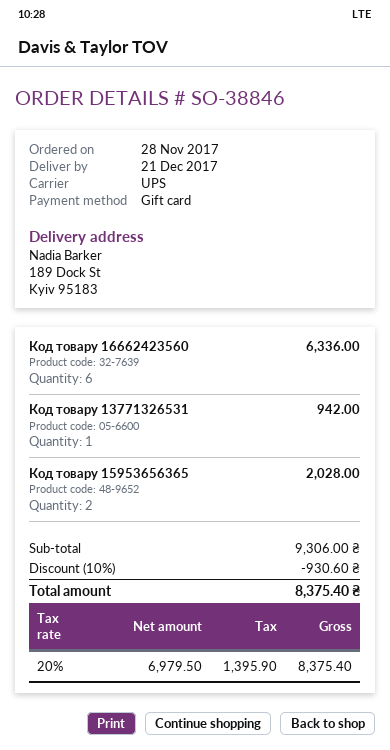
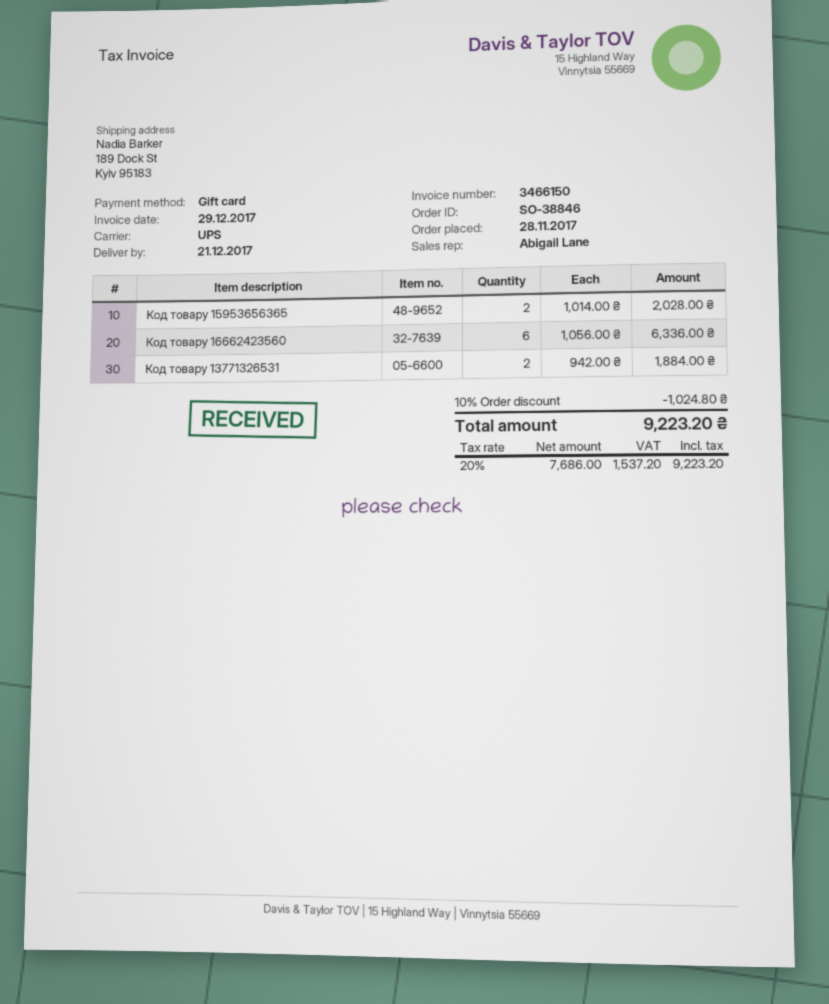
Код товару 13771326531: 1 for 942.00 -> 2 for 1884.00
discount: 10% = 930.60 -> 10% = 1024.80
net: 6979.50 -> 7686.00
tax: 20% = 1395.90 -> 20% = 1537.20
total: 8375.40 -> 9223.20

